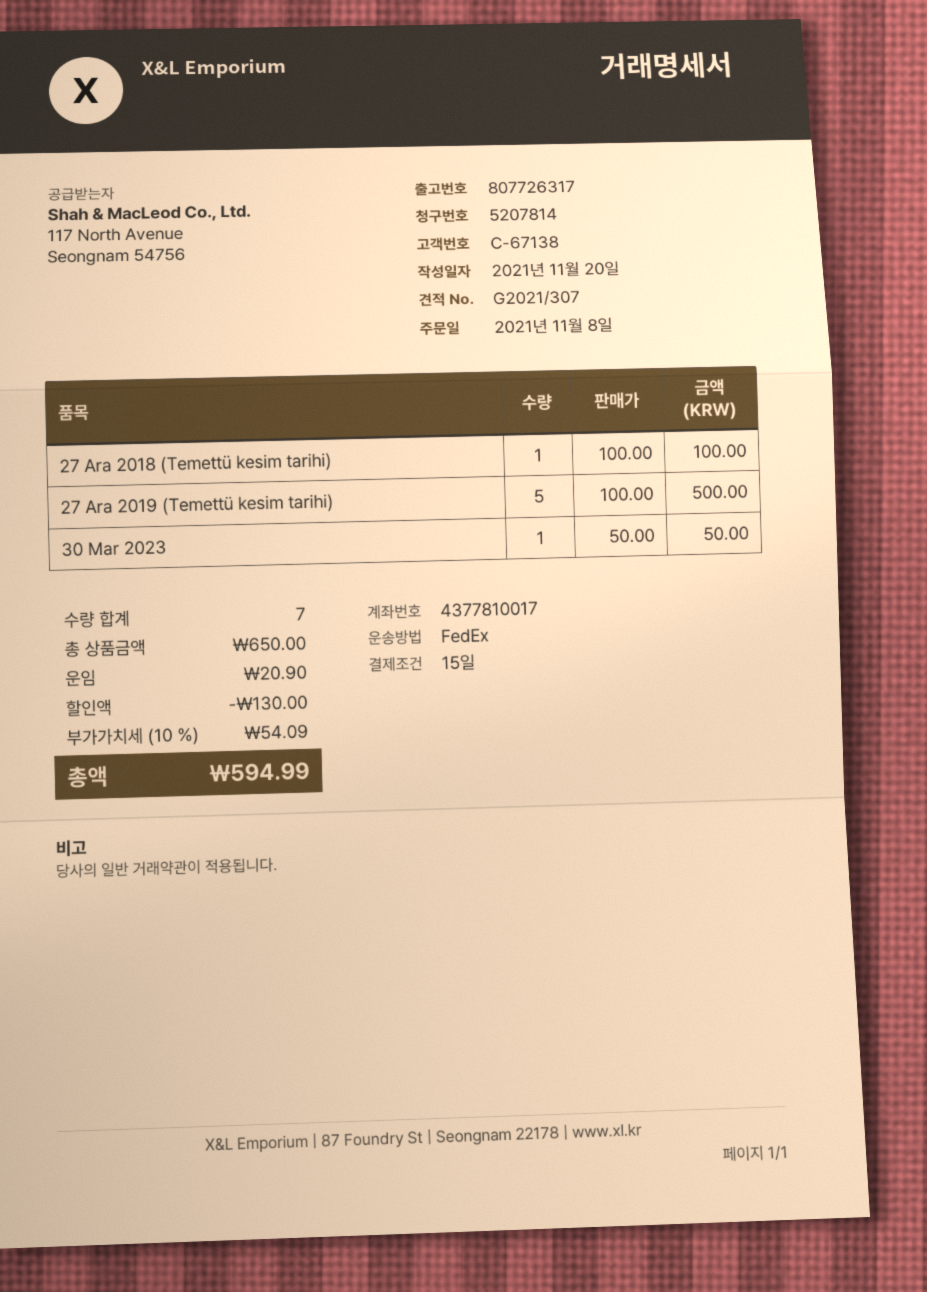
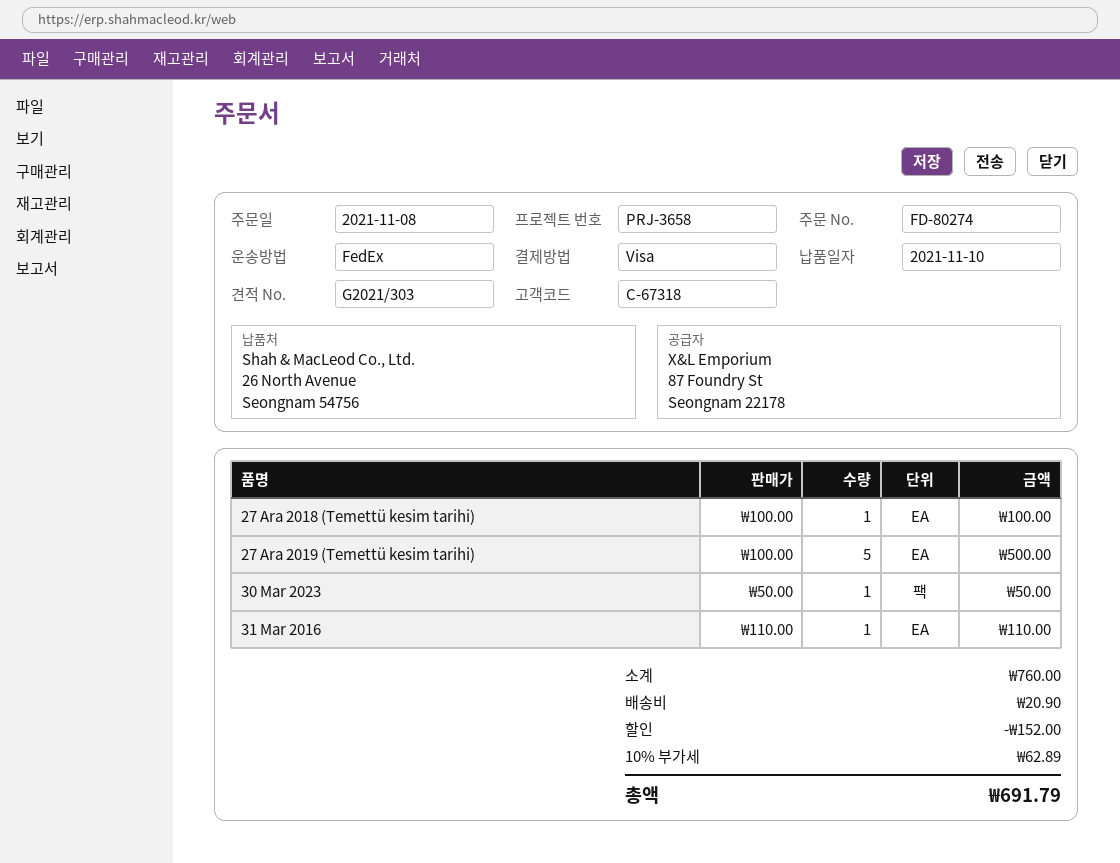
quote number: G2021/307 -> G2021/303
customer number: C-67138 -> C-67318
31 Mar 2016: none -> 1 x 110.00 = 110.00
subtotal: 650.00 -> 760.00
discount: 130.00 -> 152.00
tax: 10% = 54.09 -> 10% = 62.89
total: 594.99 -> 691.79

